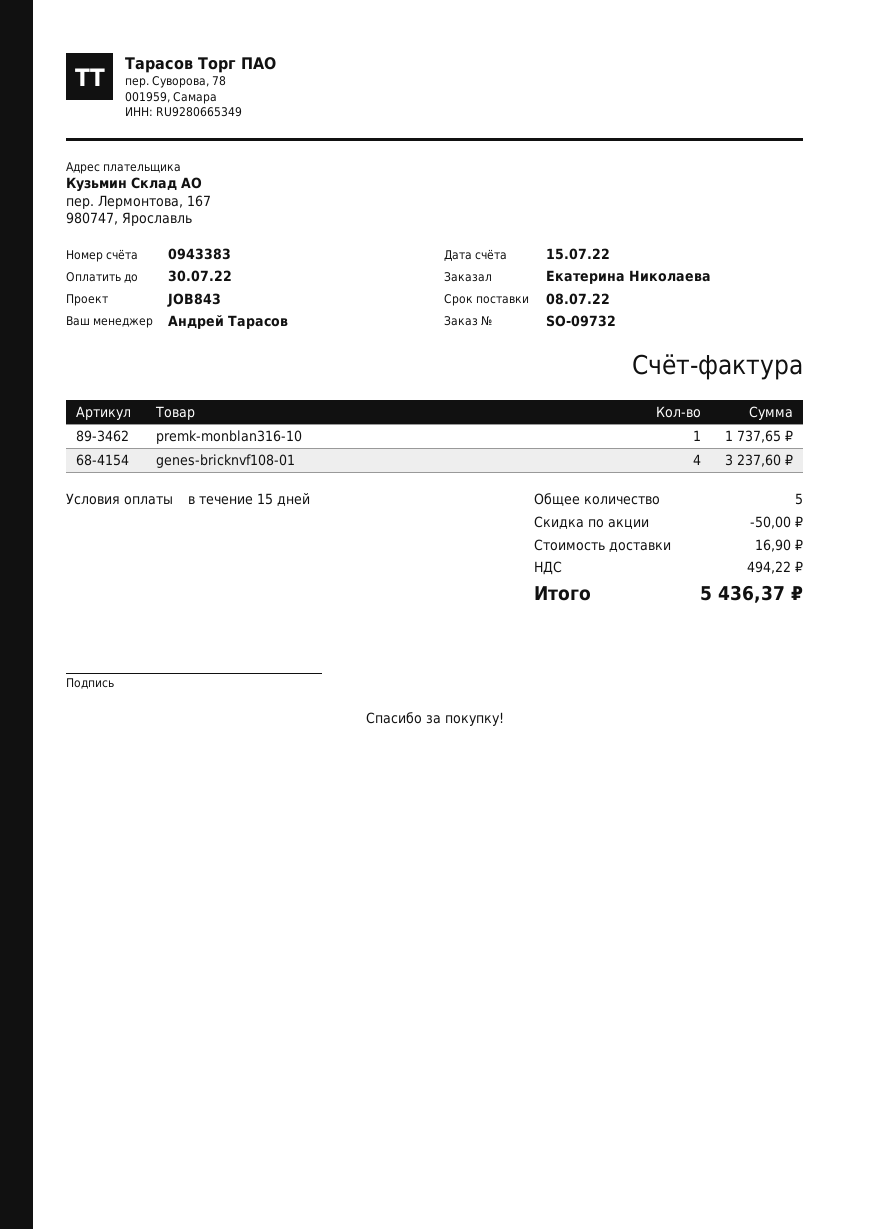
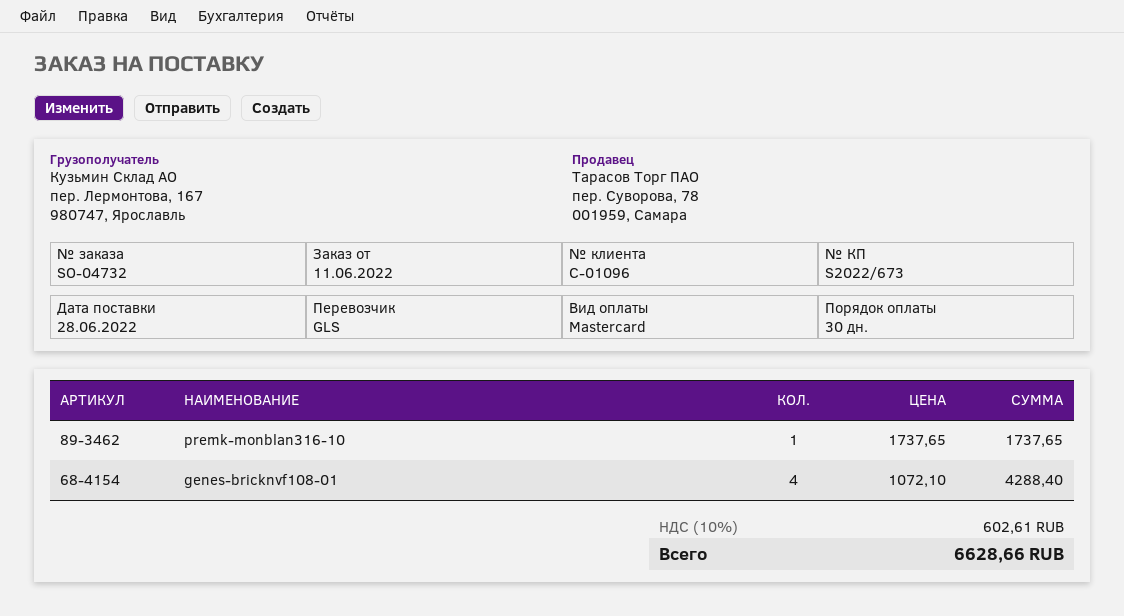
order number: SO-09732 -> SO-04732
delivery date: 2022-07-08 -> 2022-06-28
payment terms: 15 days -> 30 days
genes-bricknvf108-01: 4 for 3237.60 -> 4 for 4288.40
discount: 50.00 -> none
shipping: 16.90 -> none
tax: 494.22 -> 602.61
total: 5436.37 -> 6628.66

